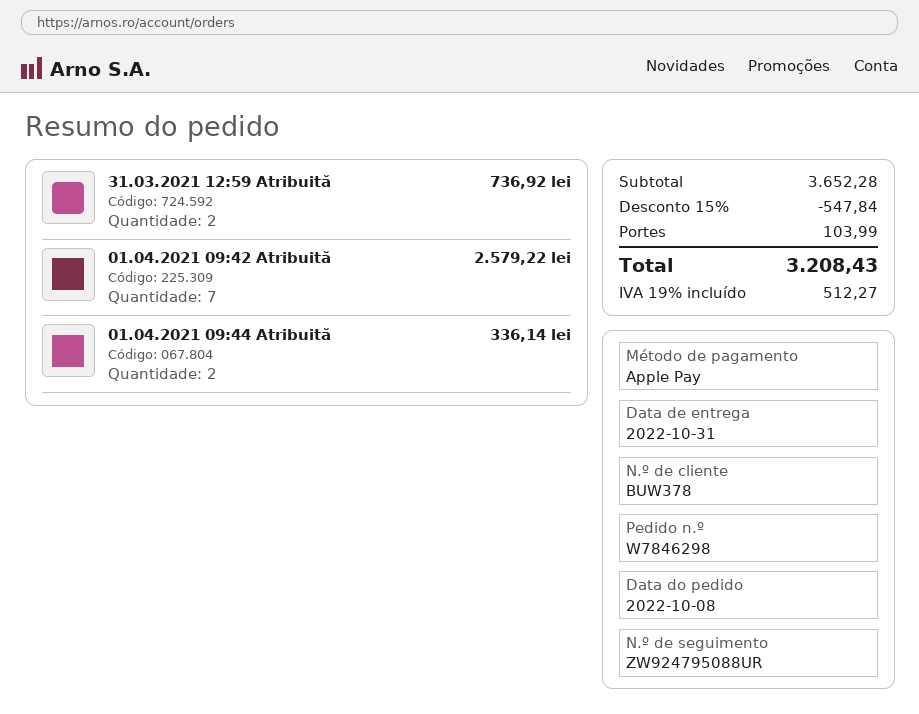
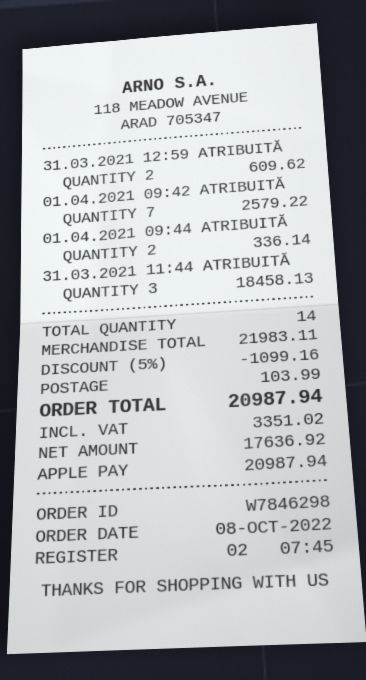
31.03.2021 12:59 Atribuită: 2 for 736.92 -> 2 for 609.62
31.03.2021 11:44 ATRIBUITĂ: none -> 3 for 18458.13
subtotal: 3652.28 -> 21983.11
discount: 15% = 547.84 -> 5% = 1099.16
tax: 512.27 -> 3351.02
total: 3208.43 -> 20987.94

